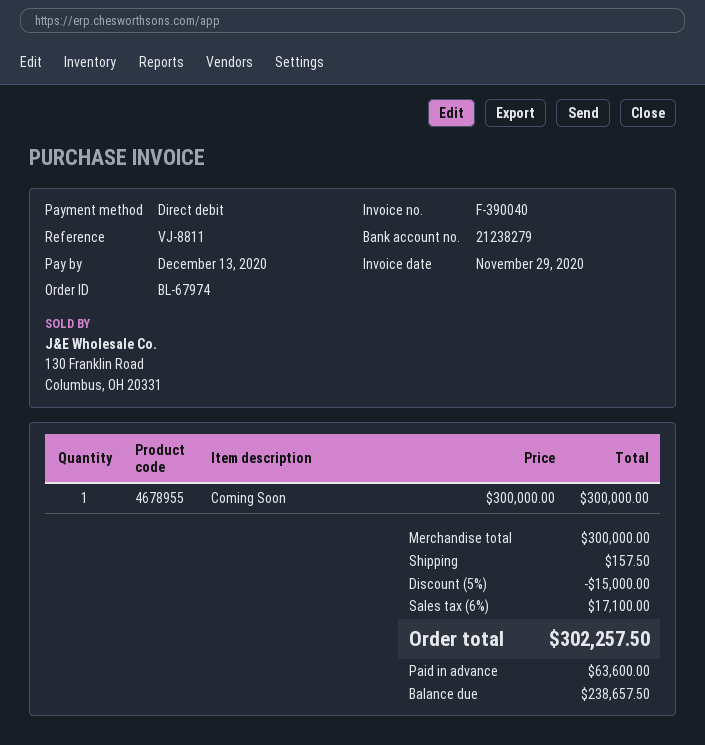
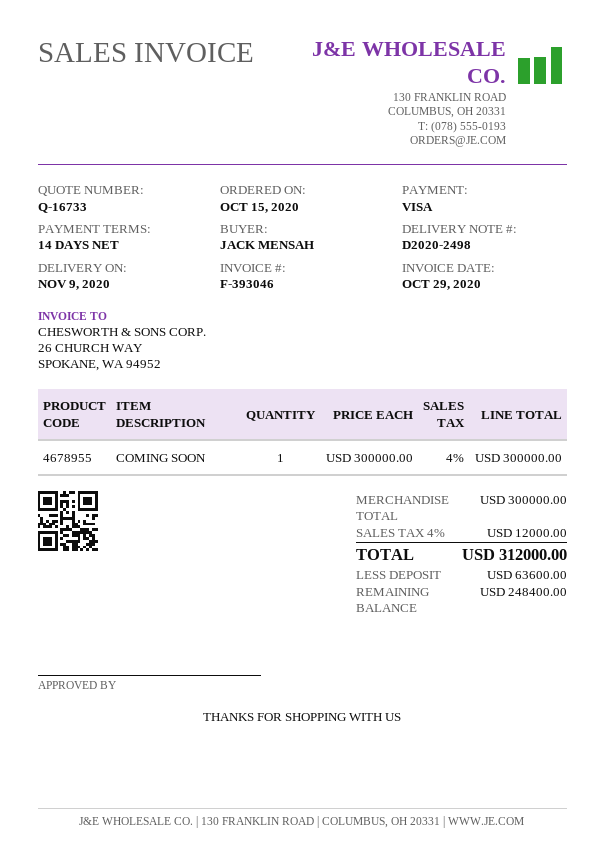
invoice number: F-390040 -> F-393046
invoice date: 2020-11-29 -> 2020-10-29
payment method: direct debit -> Visa
discount: 5% = 15000.00 -> none
shipping: 157.50 -> none
tax: 6% = 17100.00 -> 4% = 12000.00
total: 302257.50 -> 312000.00
balance: 238657.50 -> 248400.00

